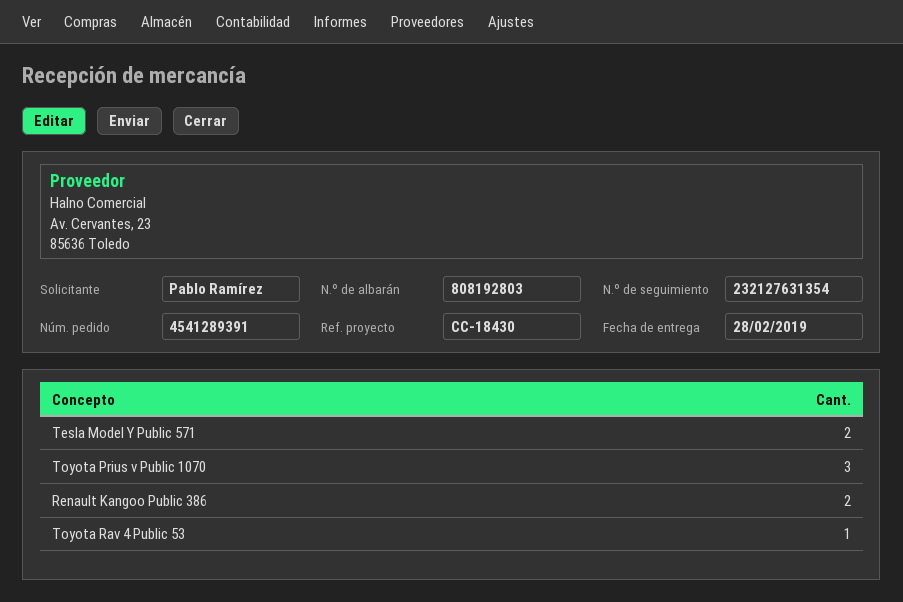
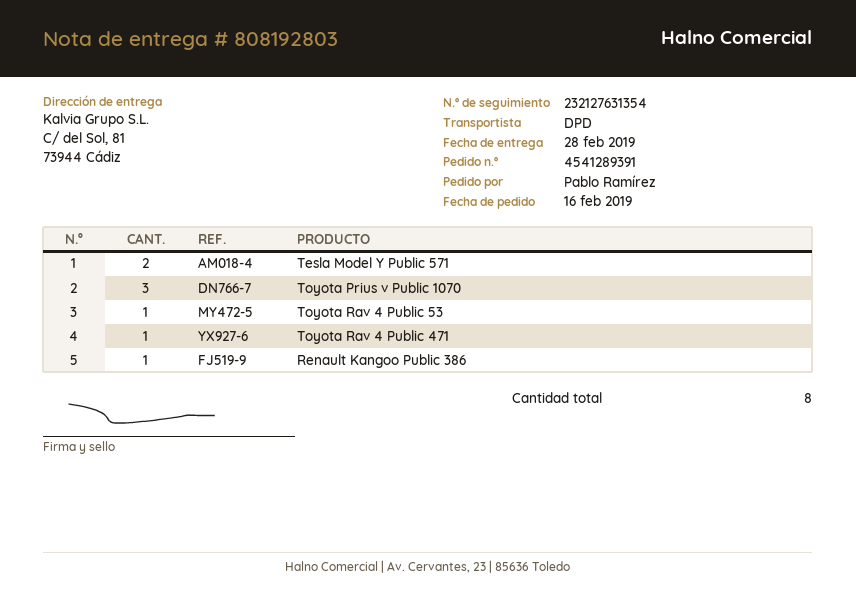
Renault Kangoo Public 386: 2 -> 1
Toyota Rav 4 Public 471: none -> 1

